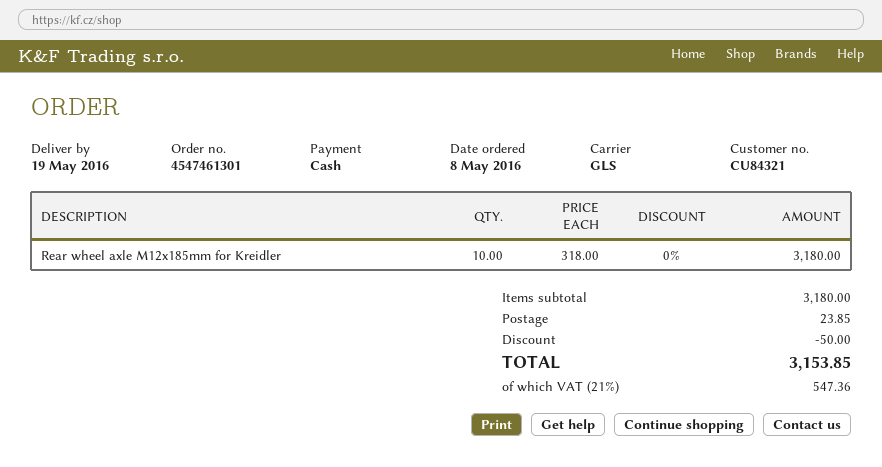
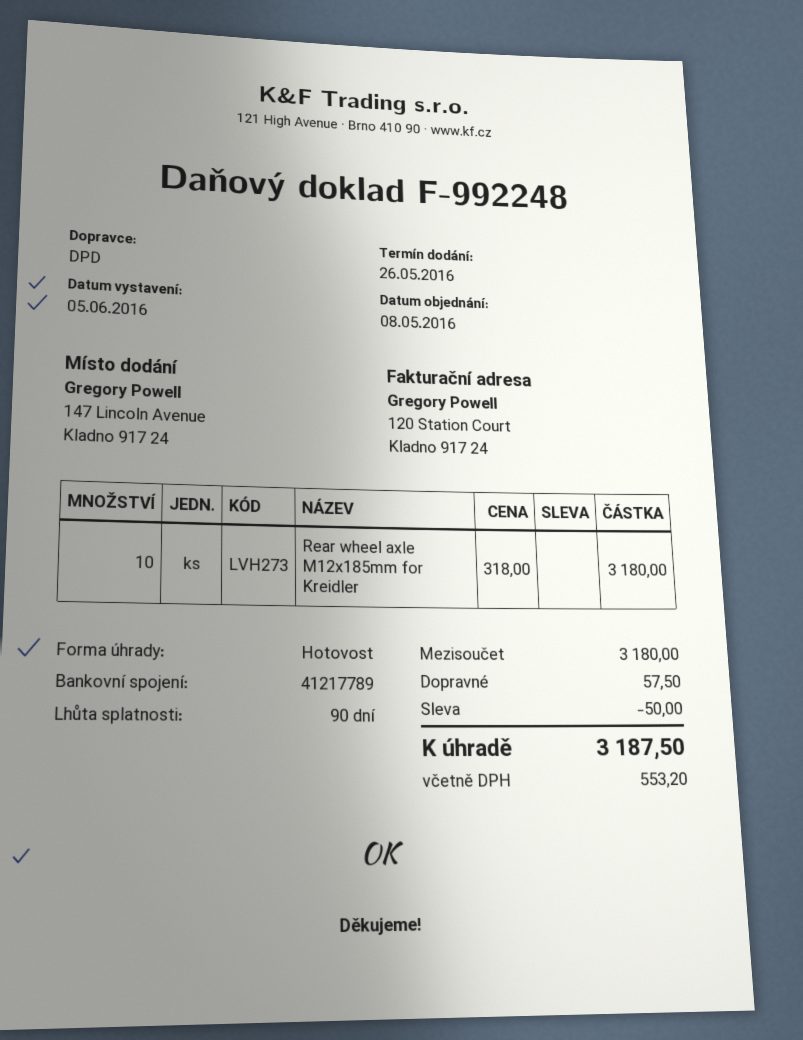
delivery date: 2016-05-19 -> 2016-05-26
shipping method: GLS -> DPD
shipping: 23.85 -> 57.50
tax: 547.36 -> 553.20
total: 3153.85 -> 3187.50

